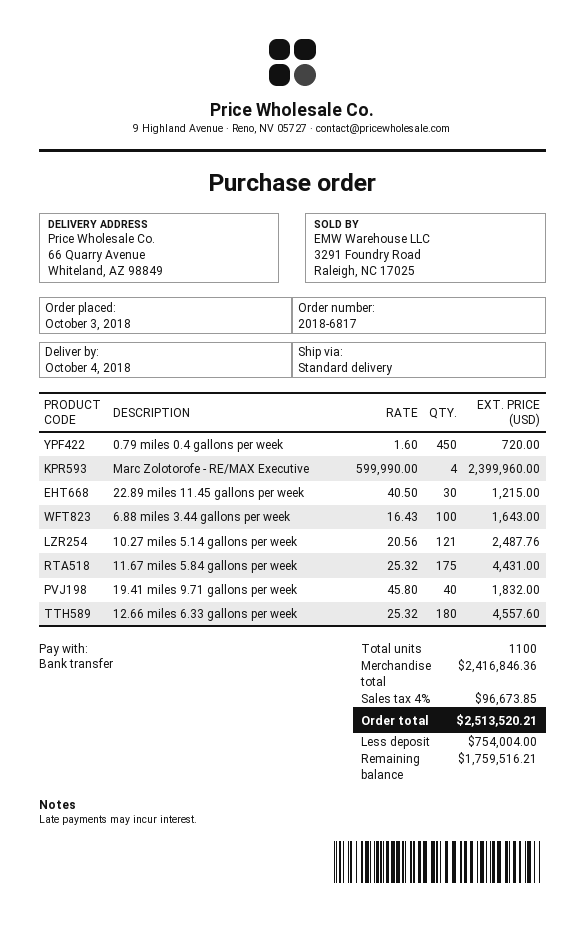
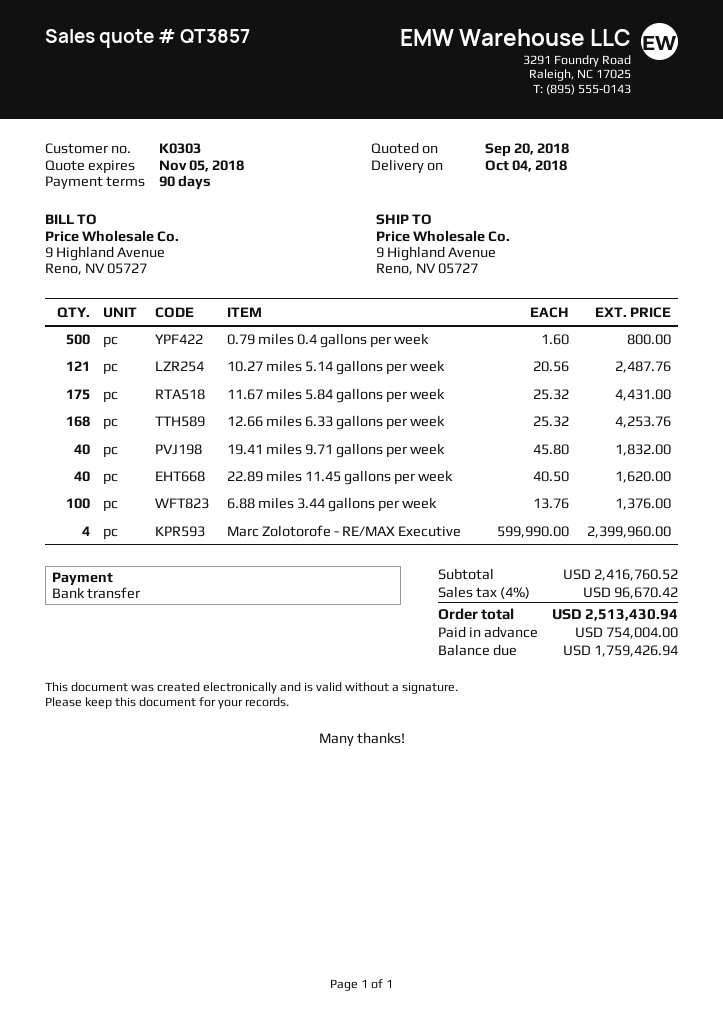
ship to: 66 Quarry Avenue, Whiteland, AZ 98849 -> 9 Highland Avenue, Reno, NV 05727
0.79 miles 0.4 gallons per week: 450 x 1.60 = 720.00 -> 500 x 1.60 = 800.00
22.89 miles 11.45 gallons per week: 30 x 40.50 = 1215.00 -> 40 x 40.50 = 1620.00
6.88 miles 3.44 gallons per week: 100 x 16.43 = 1643.00 -> 100 x 13.76 = 1376.00
12.66 miles 6.33 gallons per week: 180 x 25.32 = 4557.60 -> 168 x 25.32 = 4253.76
subtotal: 2416846.36 -> 2416760.52
tax: 4% = 96673.85 -> 4% = 96670.42
total: 2513520.21 -> 2513430.94
balance: 1759516.21 -> 1759426.94

